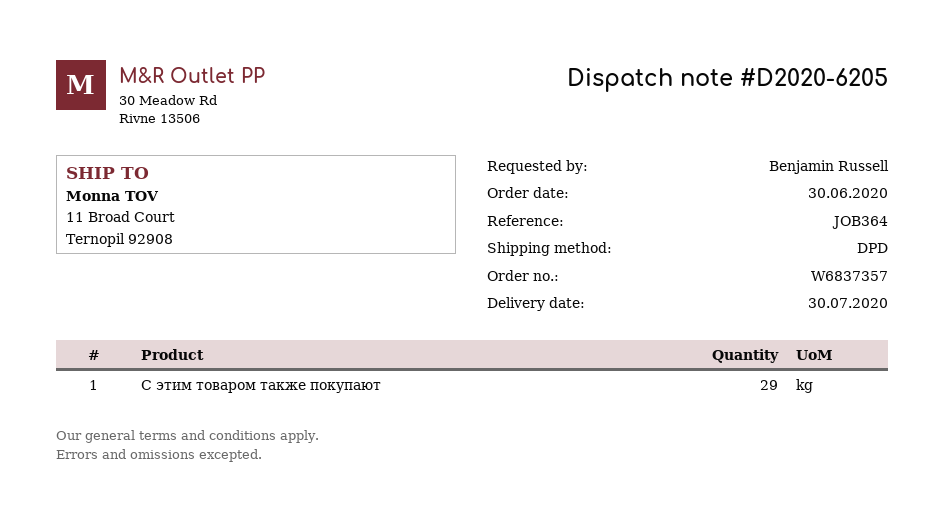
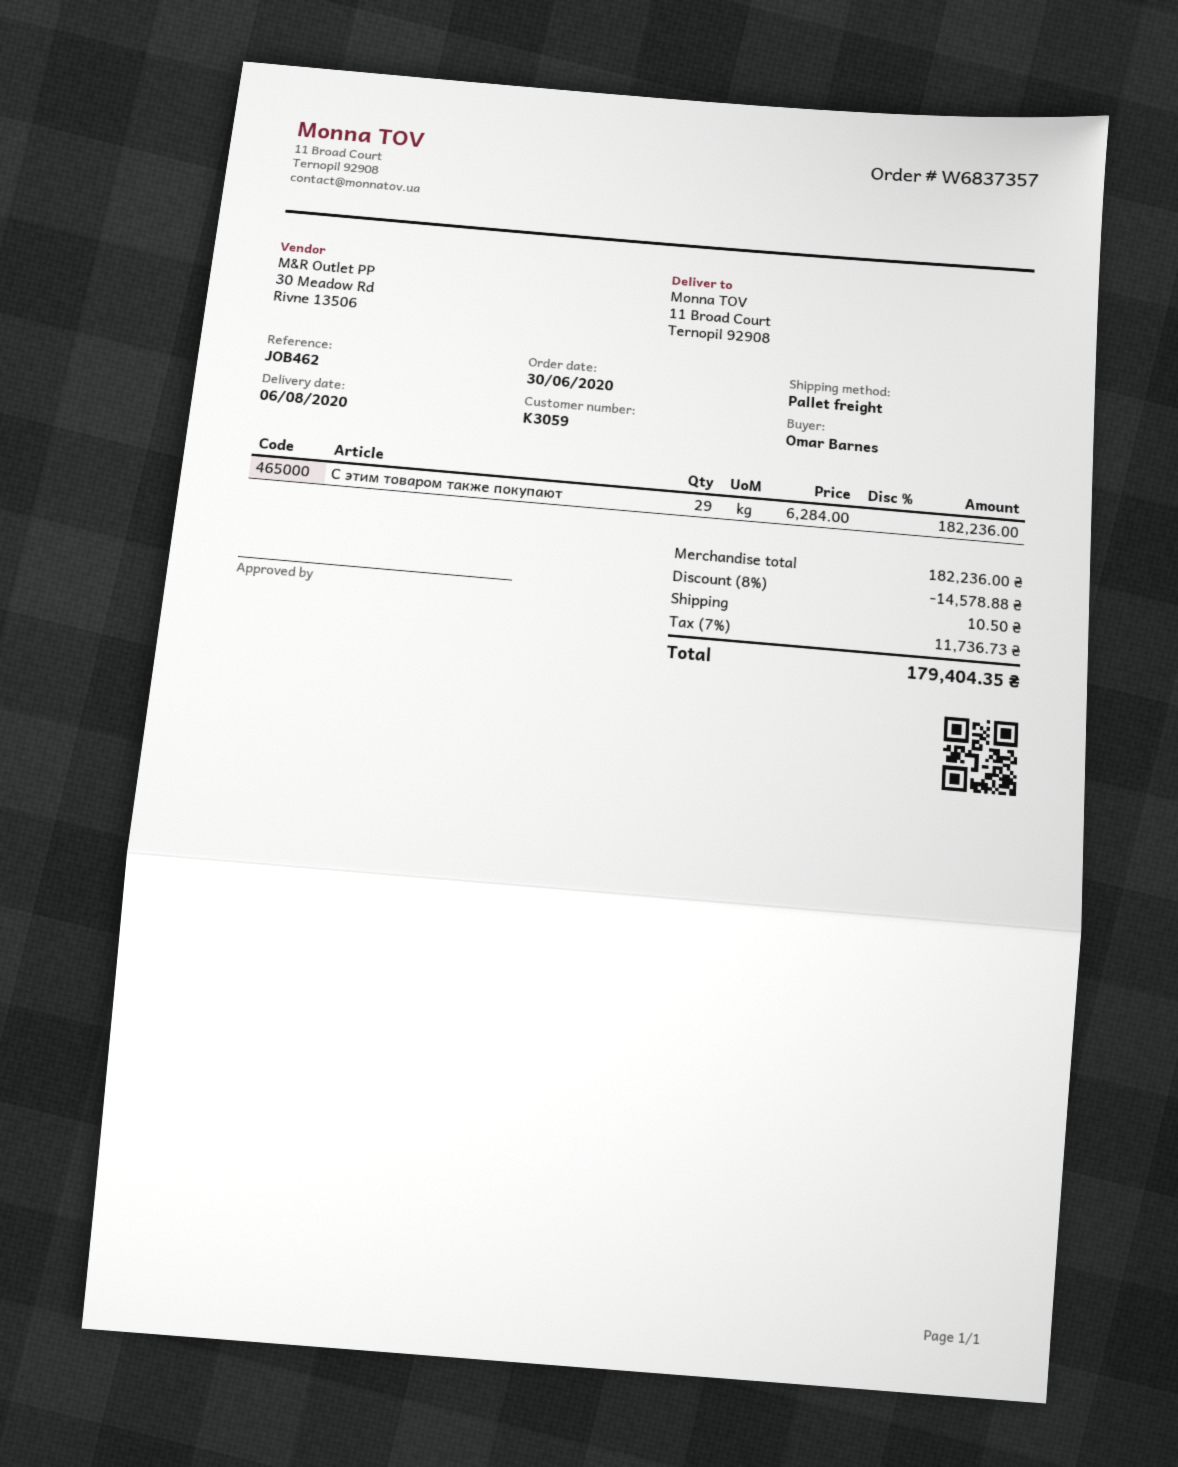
delivery date: 2020-07-30 -> 2020-08-06
reference: JOB364 -> JOB462
ordered by: Benjamin Russell -> Omar Barnes
shipping method: DPD -> pallet freight

